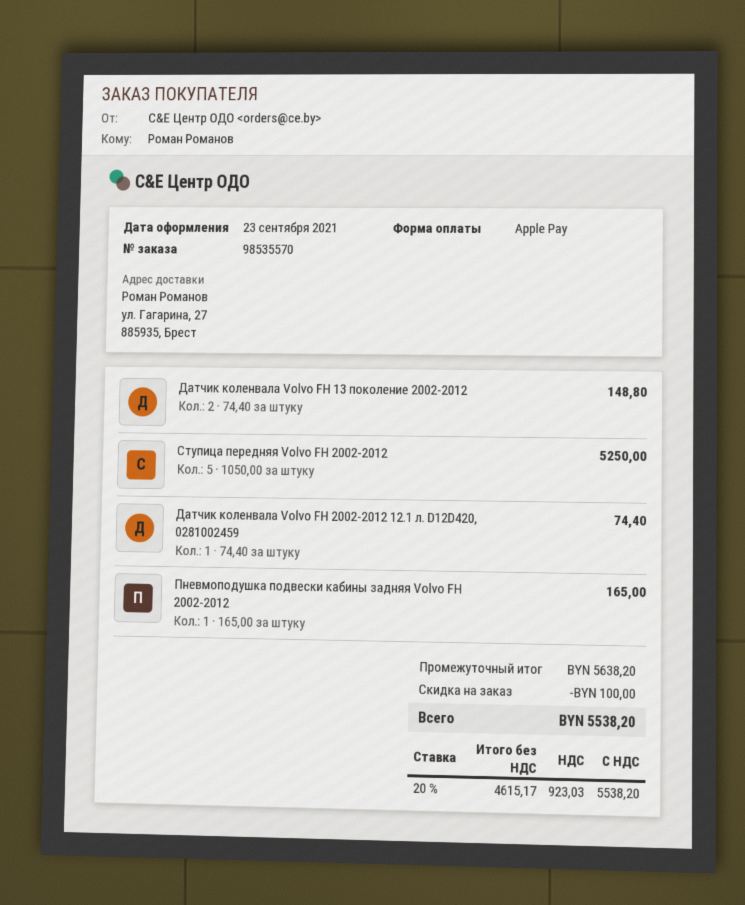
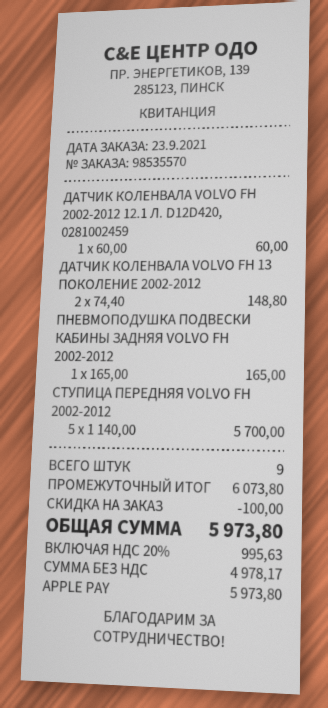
Ступица передняя Volvo FH 2002-2012: 5 x 1050.00 = 5250.00 -> 5 x 1140.00 = 5700.00
Датчик коленвала Volvo FH 2002-2012 12.1 л. D12D420, 0281002459: 1 x 74.40 = 74.40 -> 1 x 60.00 = 60.00
subtotal: 5638.20 -> 6073.80
net: 4615.17 -> 4978.17
tax: 20% = 923.03 -> 20% = 995.63
total: 5538.20 -> 5973.80

